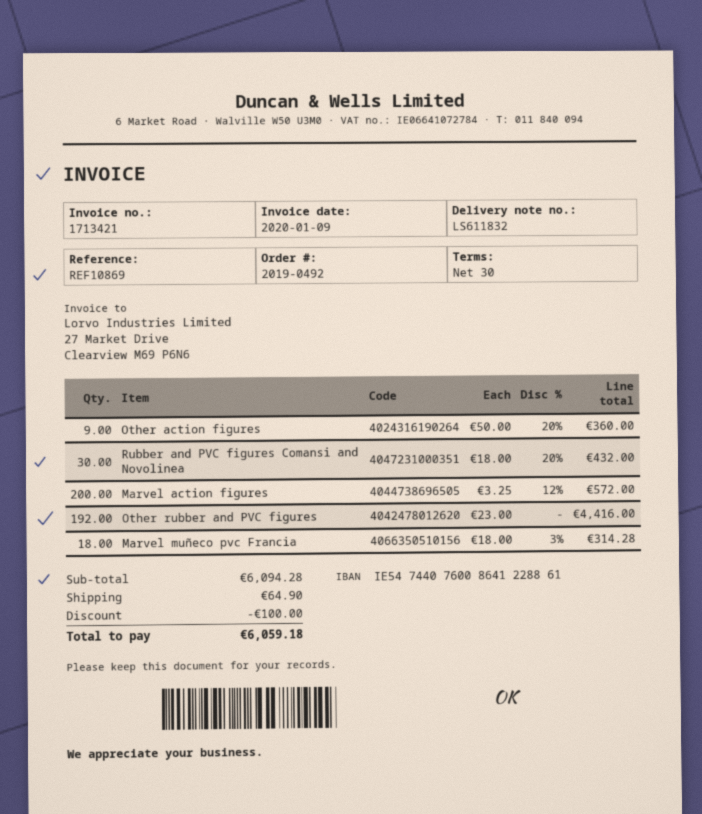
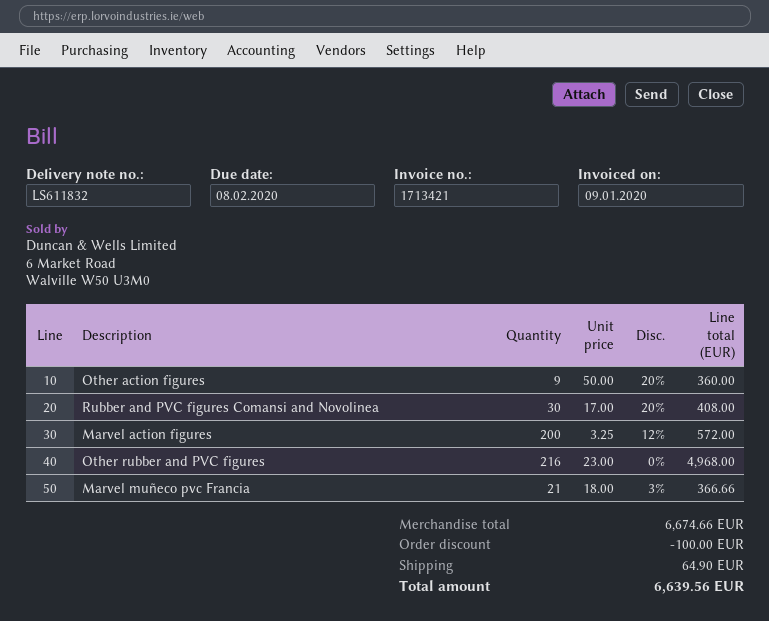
Rubber and PVC figures Comansi and Novolinea: 30 x 18.00 - 20% = 432.00 -> 30 x 17.00 - 20% = 408.00
Other rubber and PVC figures: 192 x 23.00 = 4416.00 -> 216 x 23.00 = 4968.00
Marvel muñeco pvc Francia: 18 x 18.00 - 3% = 314.28 -> 21 x 18.00 - 3% = 366.66
subtotal: 6094.28 -> 6674.66
total: 6059.18 -> 6639.56

